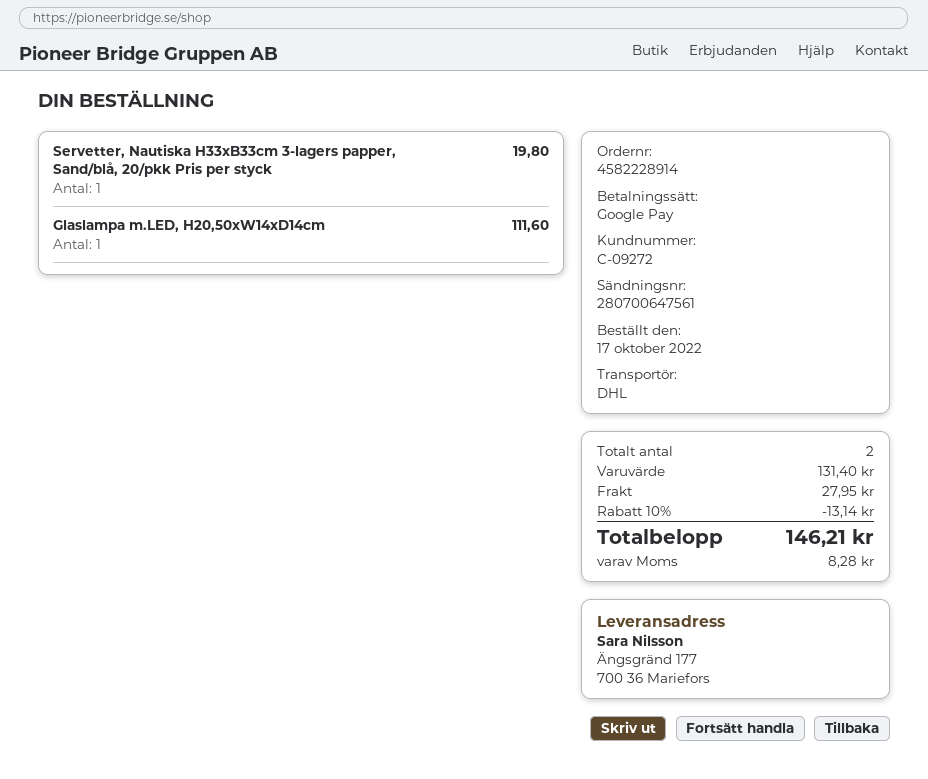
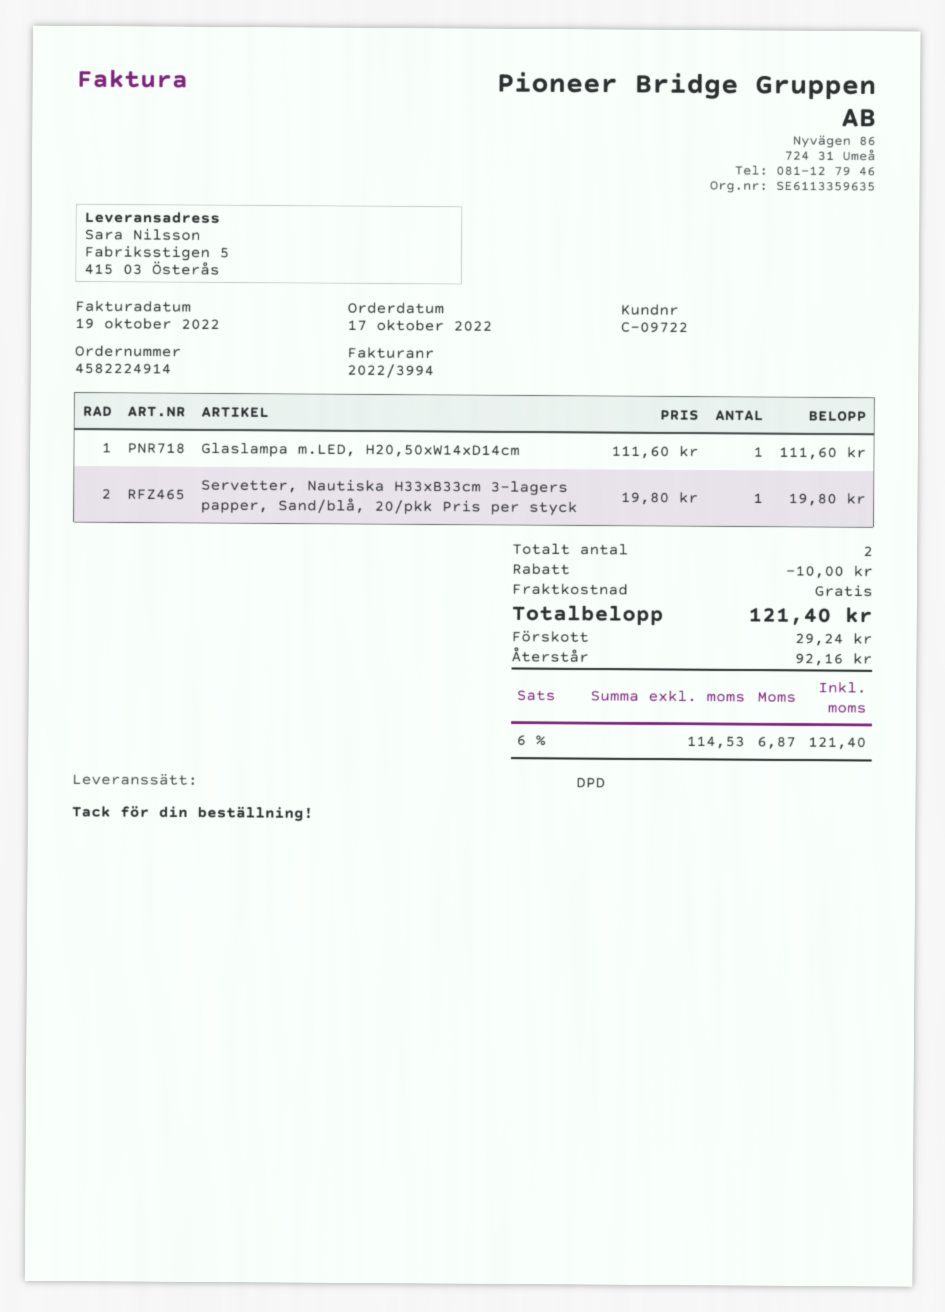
order number: 4582228914 -> 4582224914
customer number: C-09272 -> C-09722
shipping method: DHL -> DPD
ship to: Ängsgränd 177, 700 36 Mariefors -> Fabriksstigen 5, 415 03 Österås
discount: 13.14 -> 10.00
shipping: 27.95 -> 0.00
tax: 8.28 -> 6.87
total: 146.21 -> 121.40

